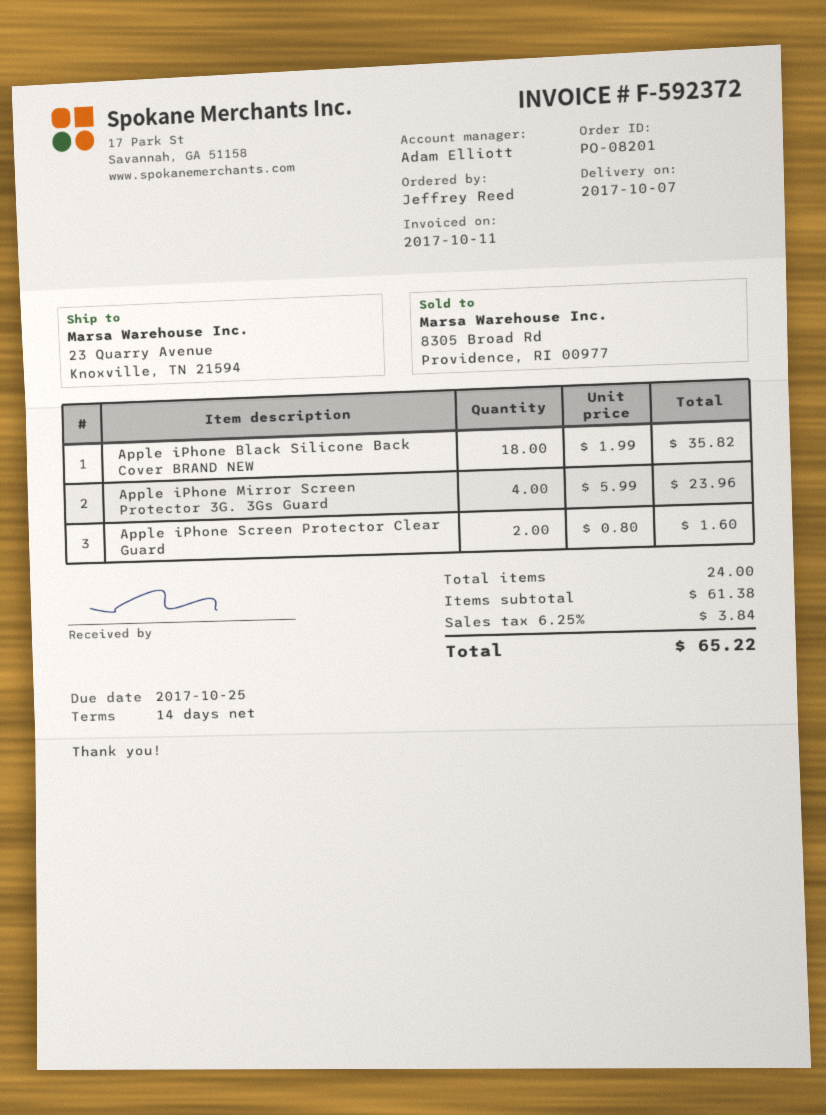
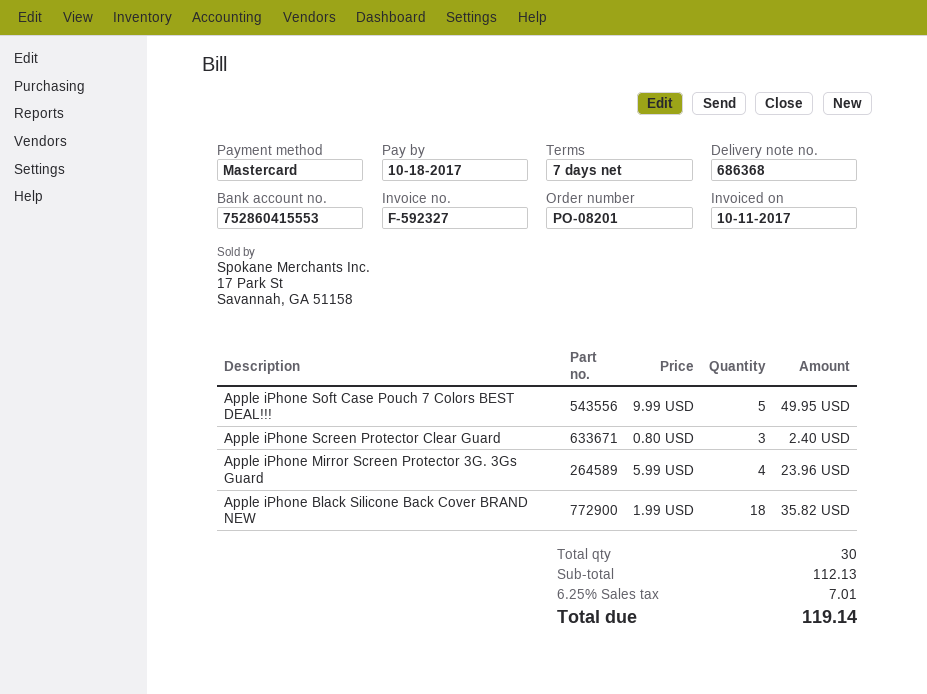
invoice number: F-592372 -> F-592327
payment terms: 14 days -> 7 days
due date: 2017-10-25 -> 2017-10-18
Apple iPhone Screen Protector Clear Guard: 2 x 0.80 = 1.60 -> 3 x 0.80 = 2.40
Apple iPhone Soft Case Pouch 7 Colors BEST DEAL!!!: none -> 5 x 9.99 = 49.95
total quantity: 24 -> 30
subtotal: 61.38 -> 112.13
tax: 6.25% = 3.84 -> 6.25% = 7.01
total: 65.22 -> 119.14

